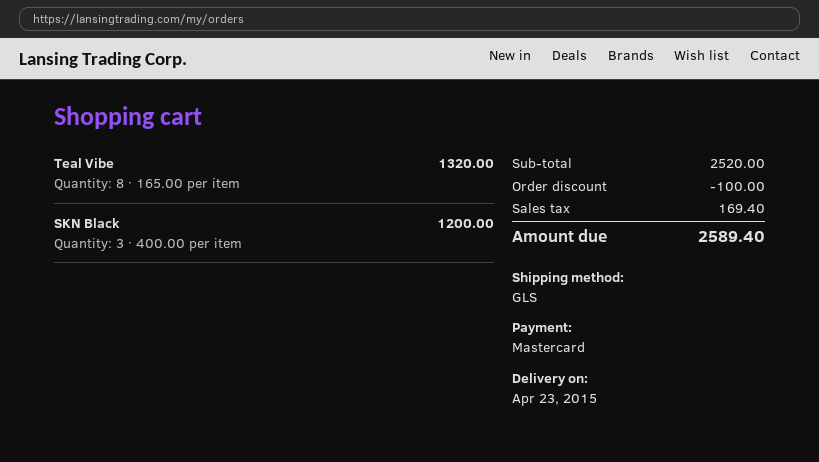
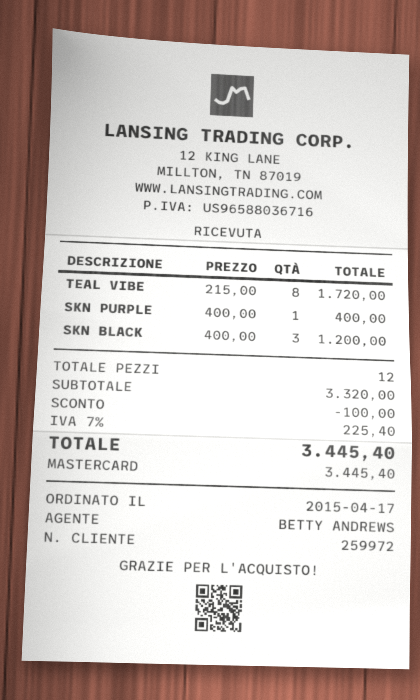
Teal Vibe: 8 x 165.00 = 1320.00 -> 8 x 215.00 = 1720.00
SKN PURPLE: none -> 1 x 400.00 = 400.00
subtotal: 2520.00 -> 3320.00
tax: 169.40 -> 225.40
total: 2589.40 -> 3445.40

